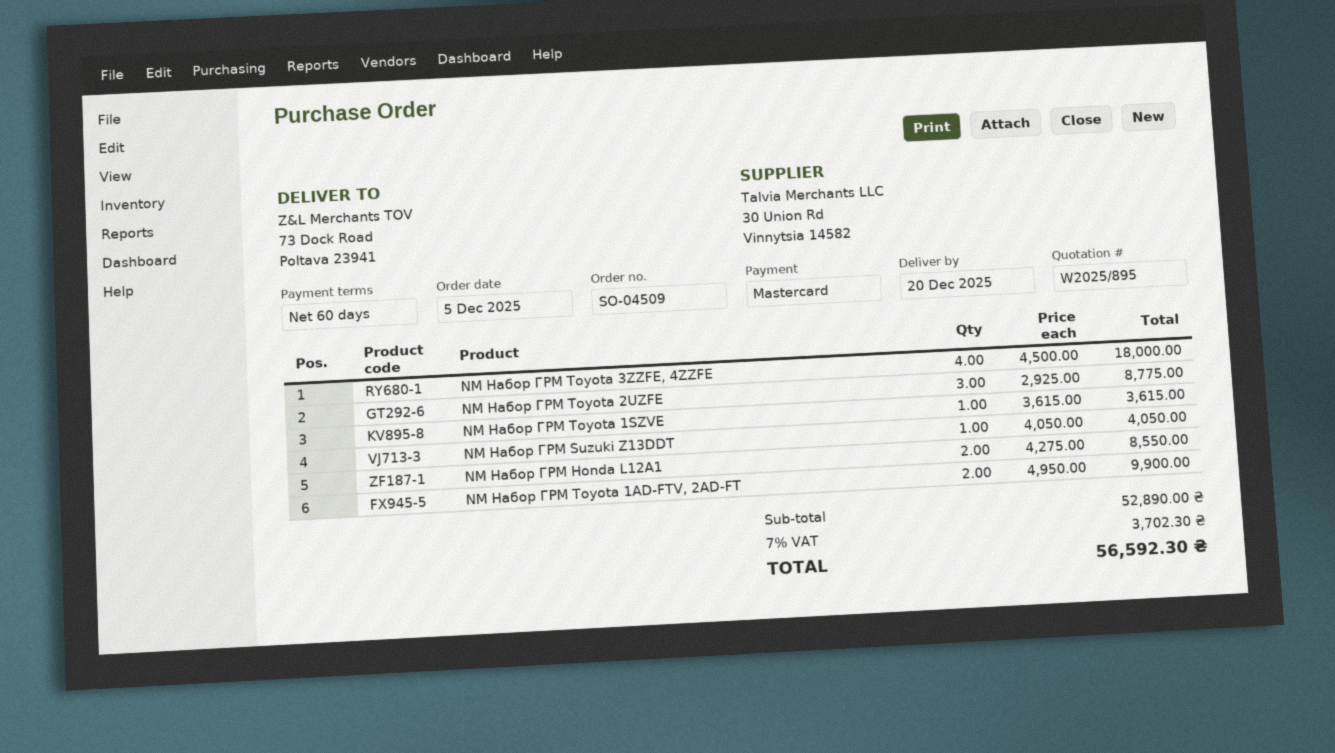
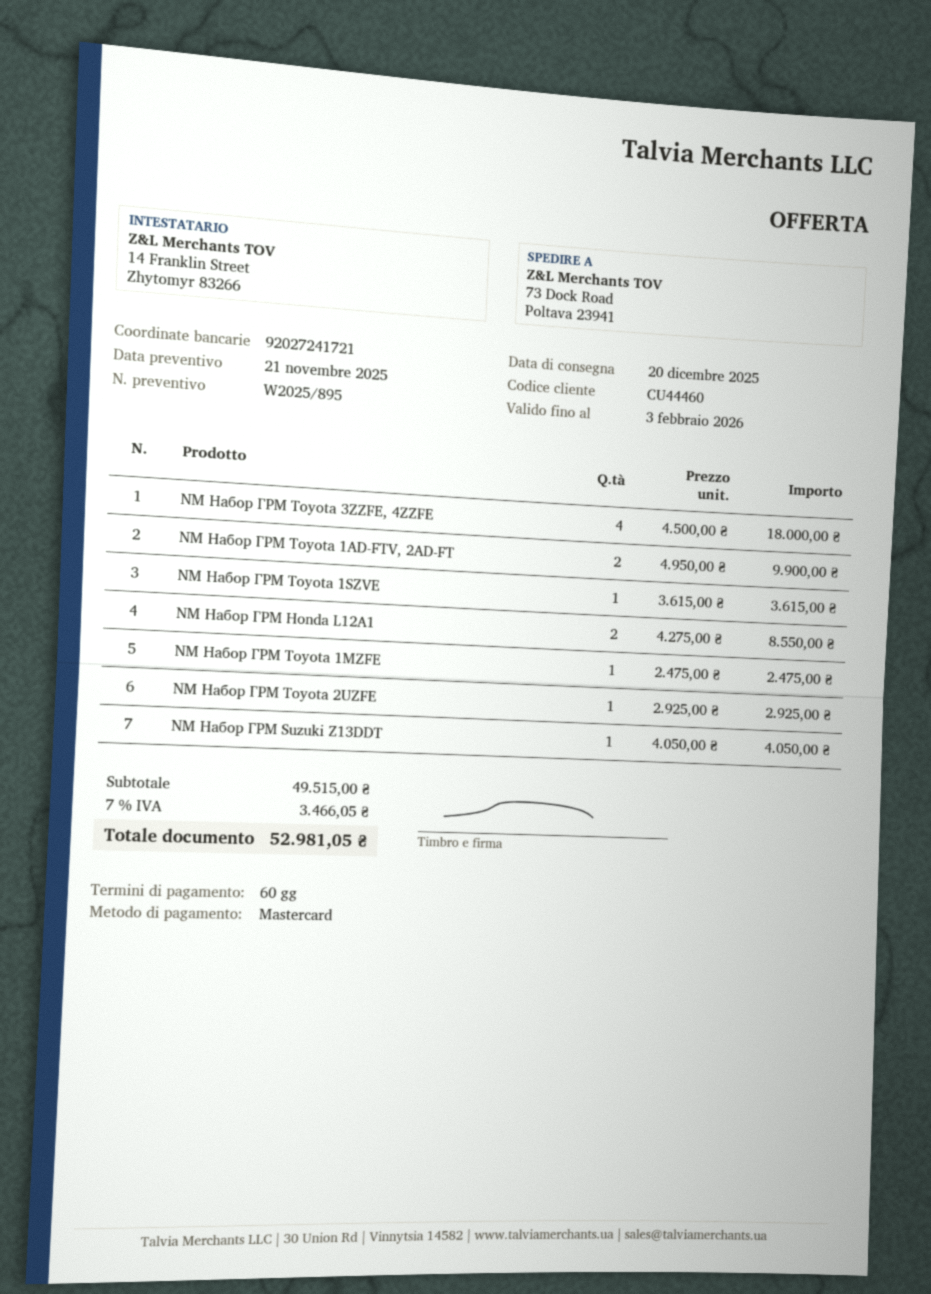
NM Набор ГРМ Toyota 2UZFE: 3 x 2925.00 = 8775.00 -> 1 x 2925.00 = 2925.00
NM Набор ГРМ Toyota 1MZFE: none -> 1 x 2475.00 = 2475.00
subtotal: 52890.00 -> 49515.00
tax: 7% = 3702.30 -> 7% = 3466.05
total: 56592.30 -> 52981.05

